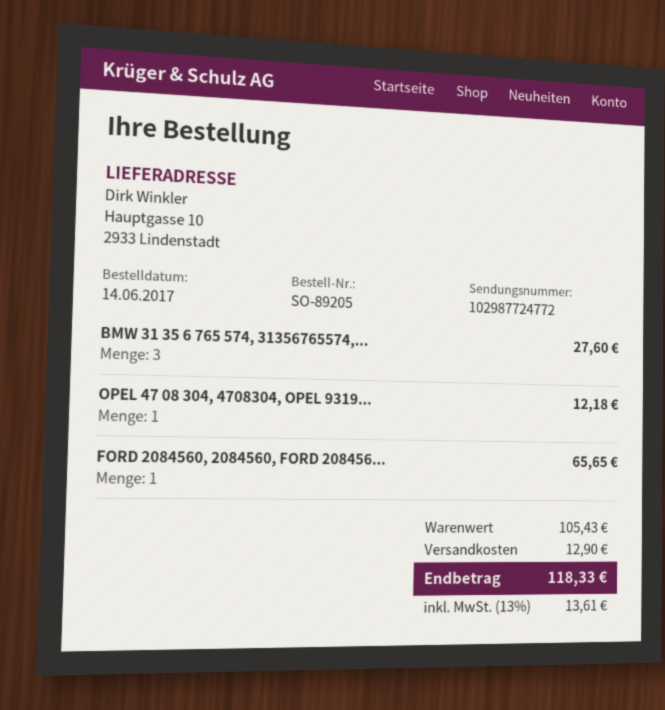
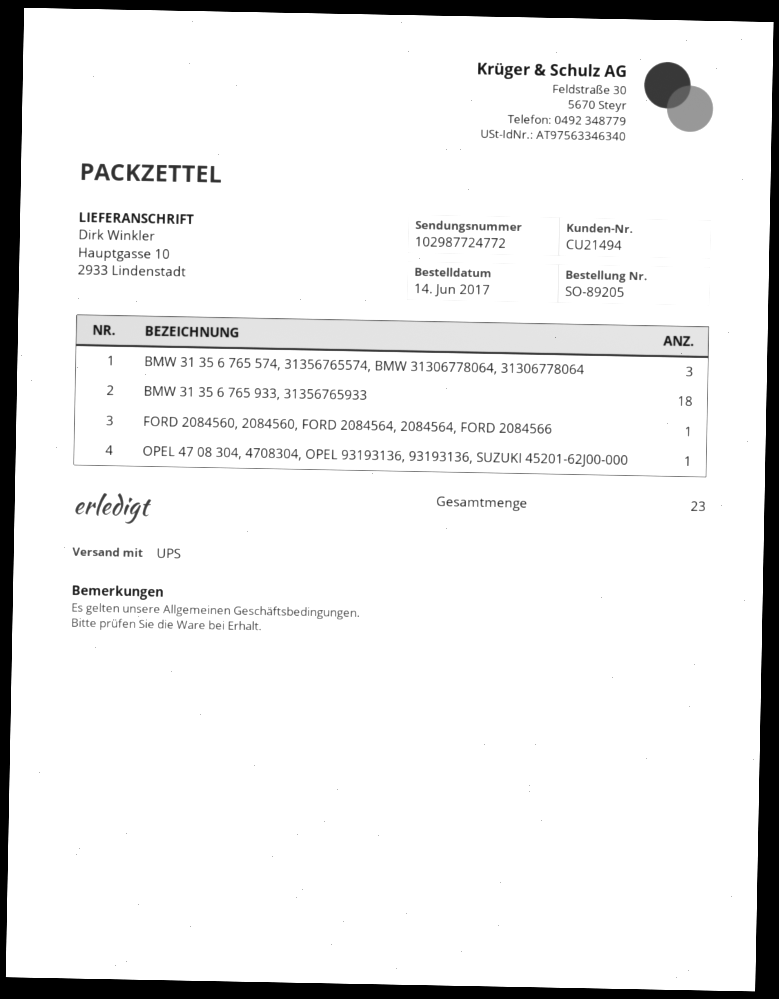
BMW 31 35 6 765 933, 31356765933: none -> 18

